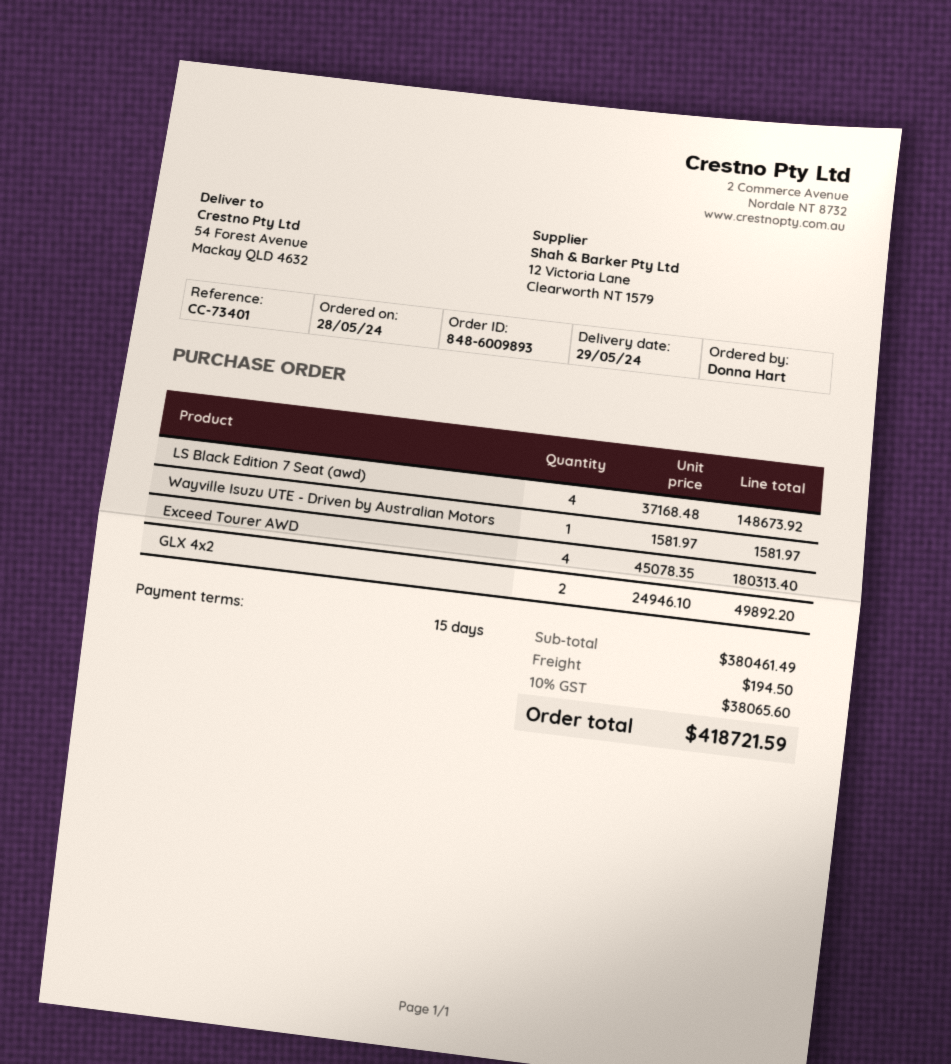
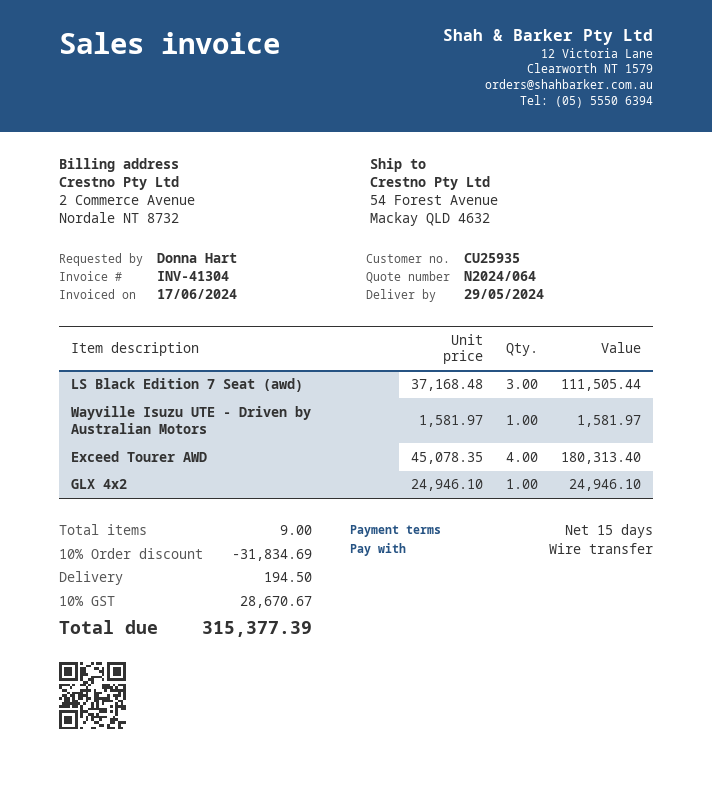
LS Black Edition 7 Seat (awd): 4 x 37168.48 = 148673.92 -> 3 x 37168.48 = 111505.44
GLX 4x2: 2 x 24946.10 = 49892.20 -> 1 x 24946.10 = 24946.10
discount: none -> 10% = 31834.69
tax: 10% = 38065.60 -> 10% = 28670.67
total: 418721.59 -> 315377.39

